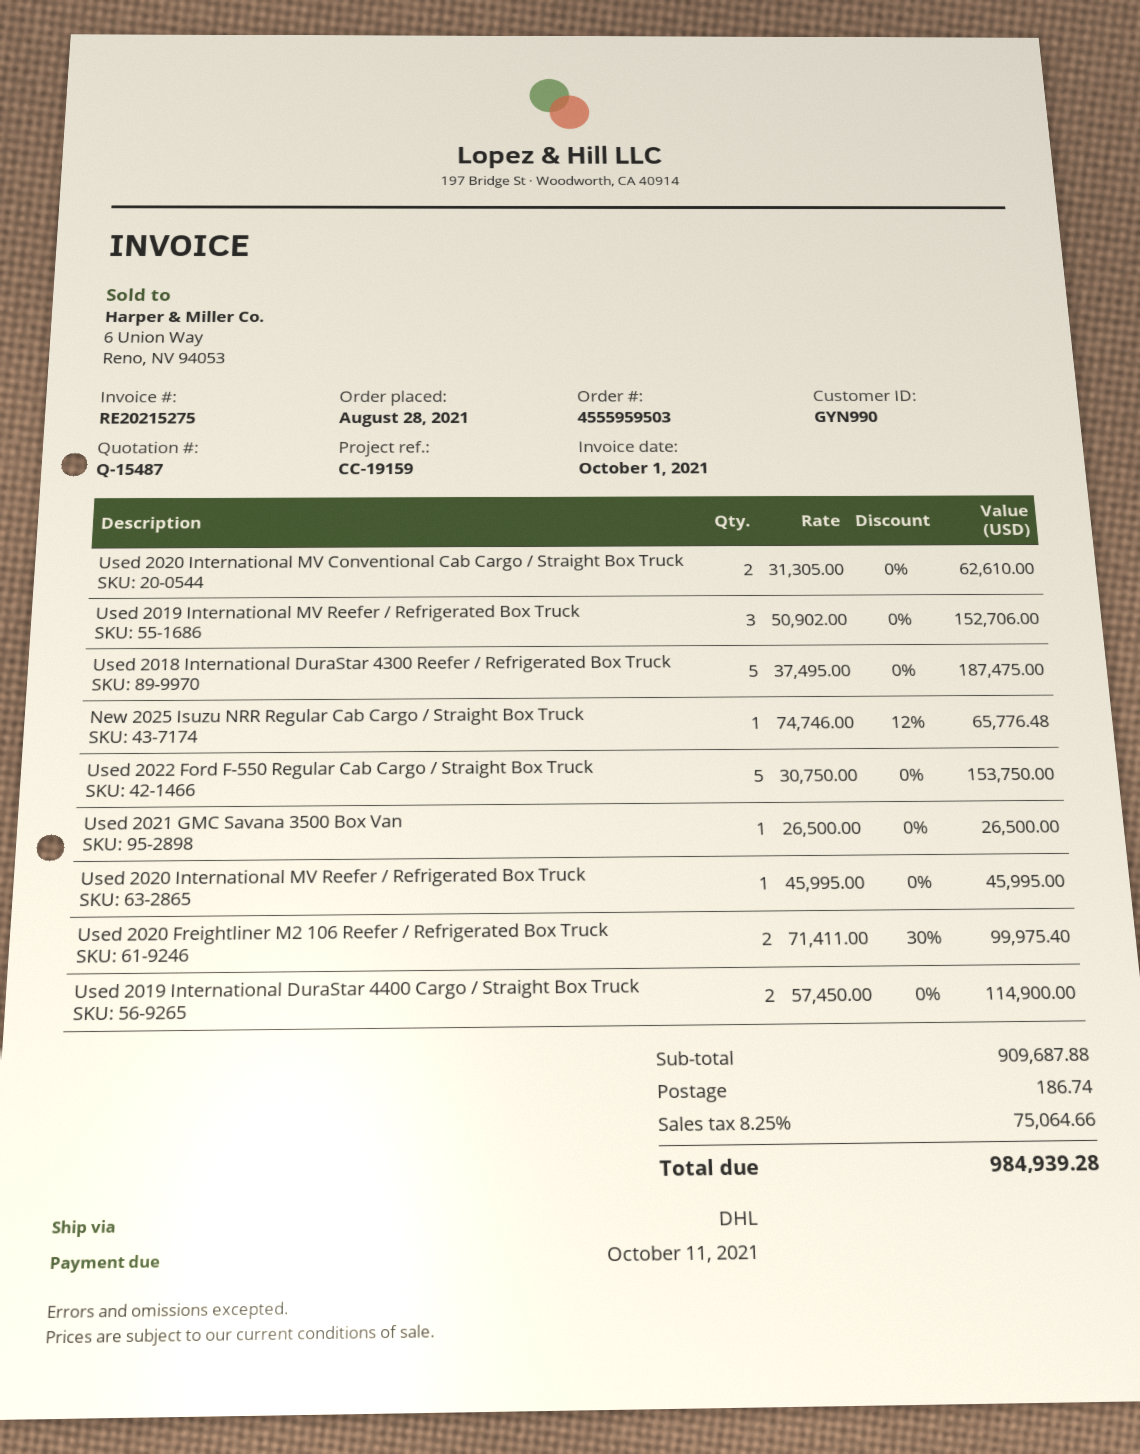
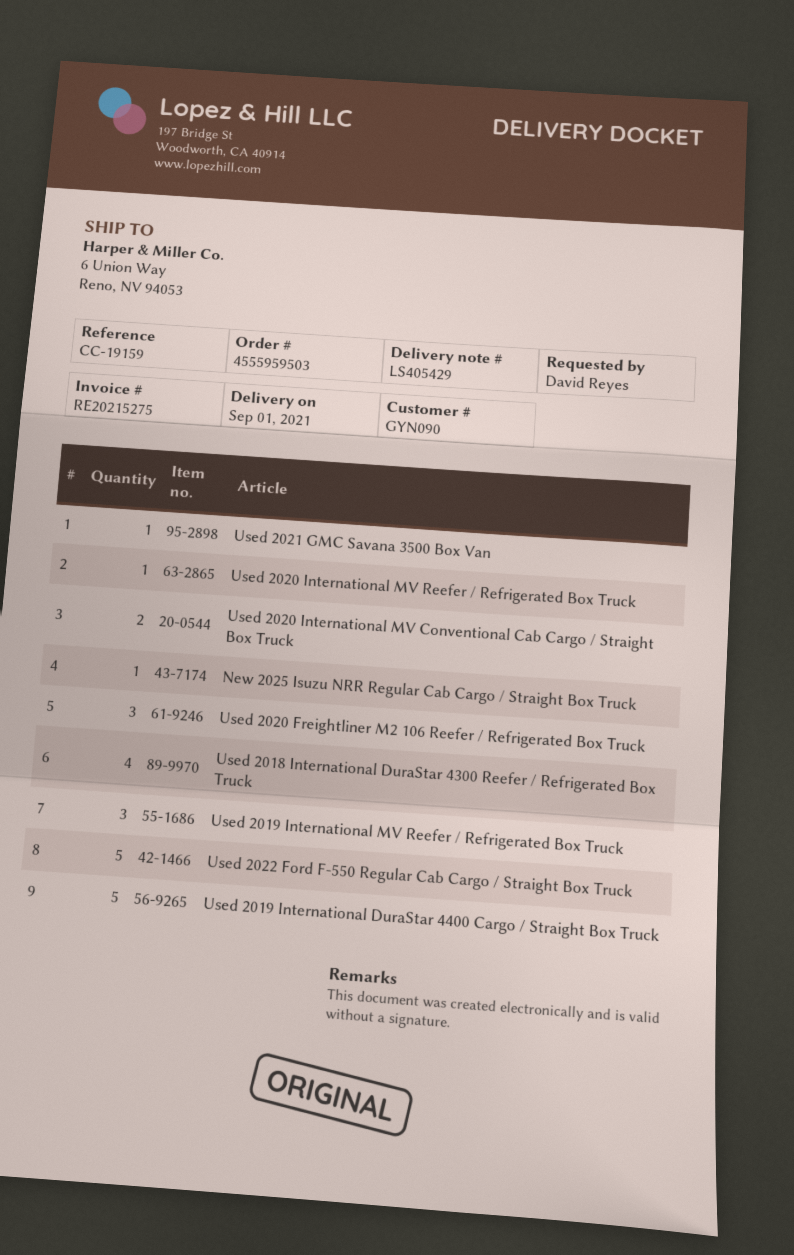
customer number: GYN990 -> GYN090
Used 2018 International DuraStar 4300 Reefer / Refrigerated Box Truck: 5 -> 4
Used 2020 Freightliner M2 106 Reefer / Refrigerated Box Truck: 2 -> 3
Used 2019 International DuraStar 4400 Cargo / Straight Box Truck: 2 -> 5

